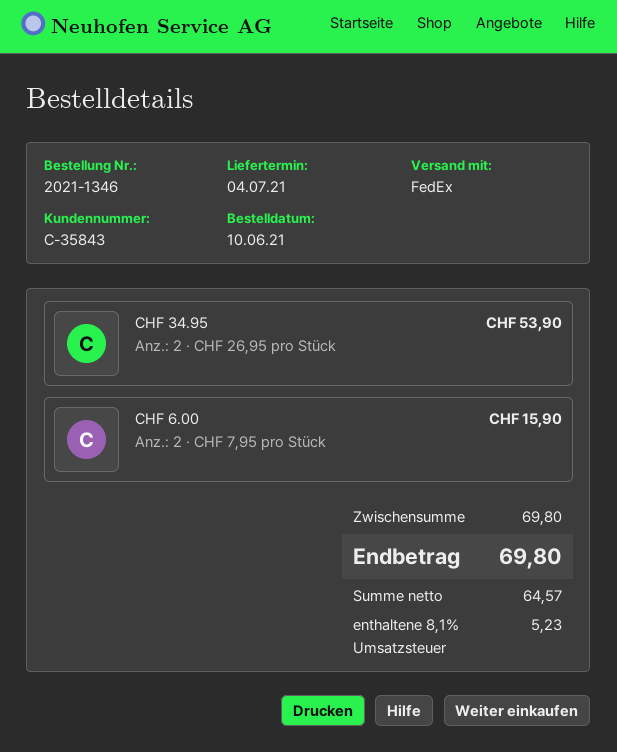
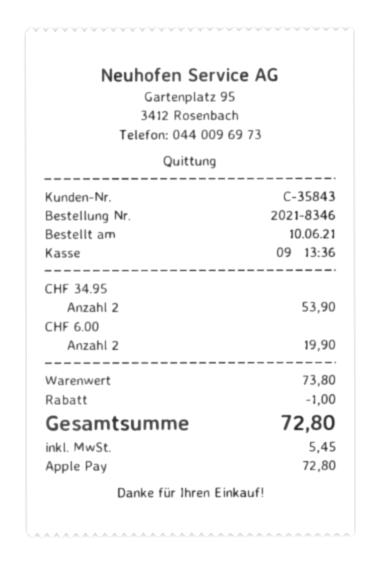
order number: 2021-1346 -> 2021-8346
CHF 6.00: 2 for 15.90 -> 2 for 19.90
subtotal: 69.80 -> 73.80
discount: none -> 1.00
tax: 5.23 -> 5.45
total: 69.80 -> 72.80

